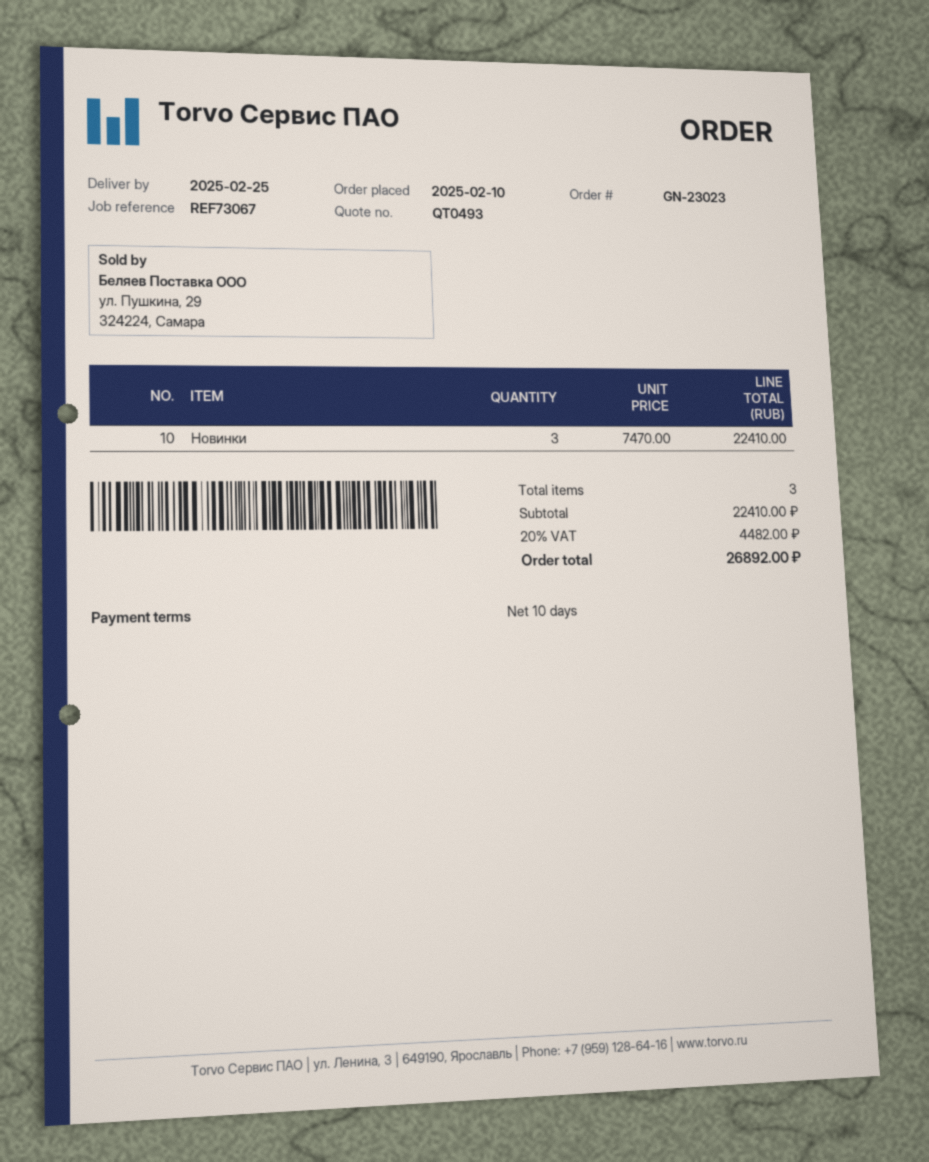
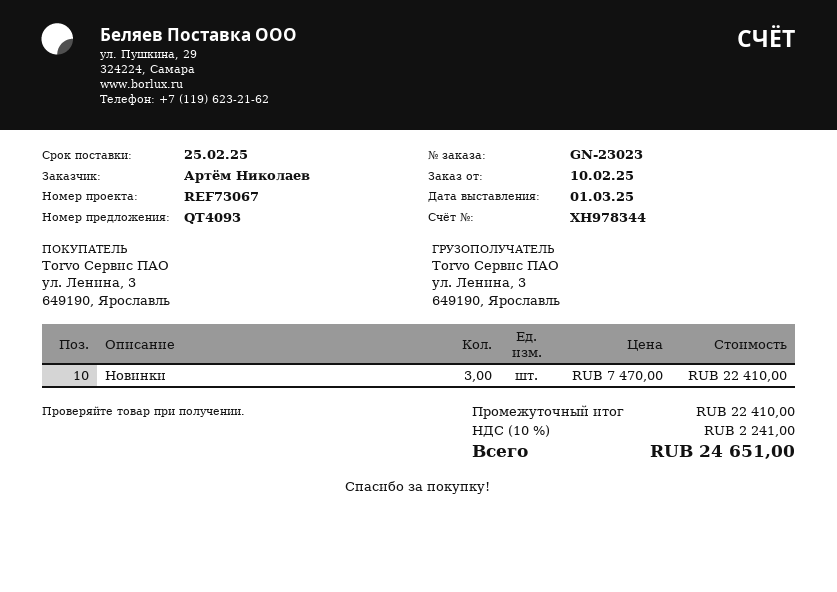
quote number: QT0493 -> QT4093
tax: 20% = 4482.00 -> 10% = 2241.00
total: 26892.00 -> 24651.00

